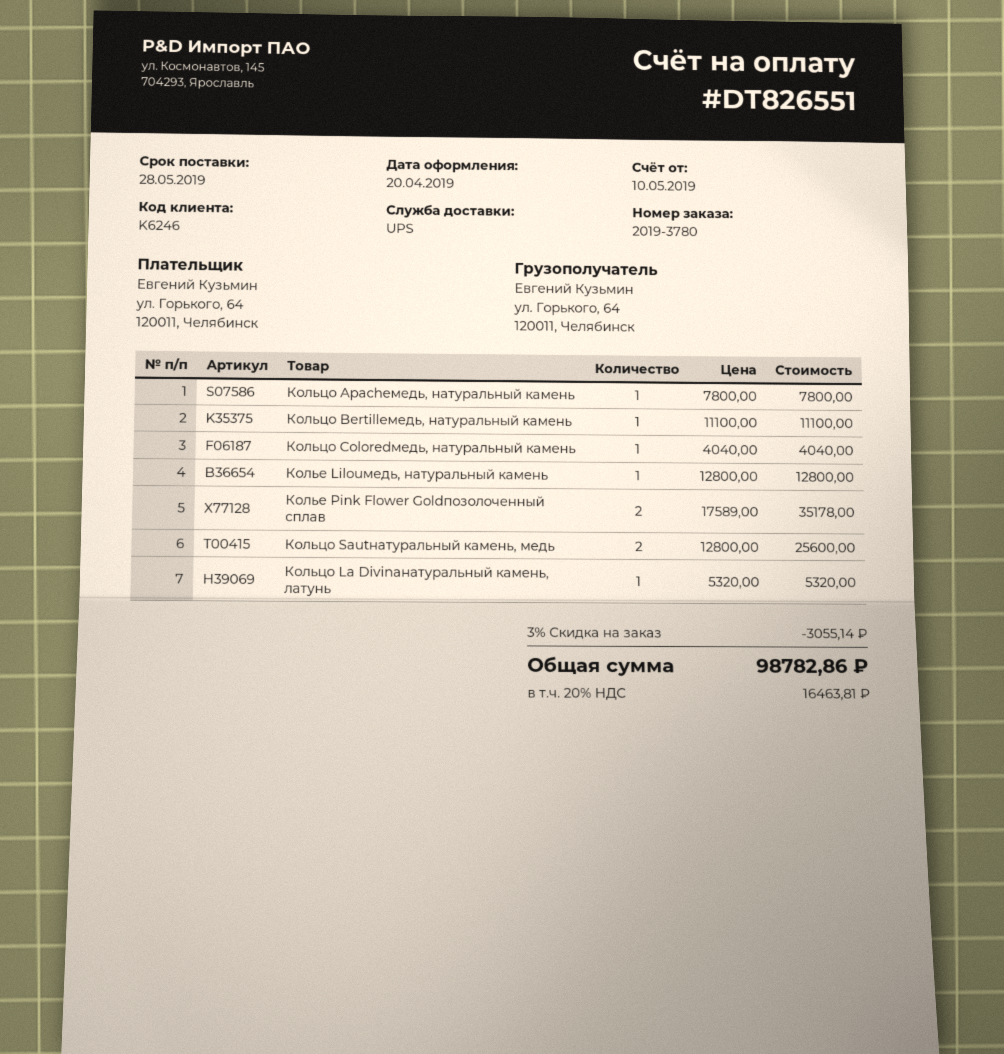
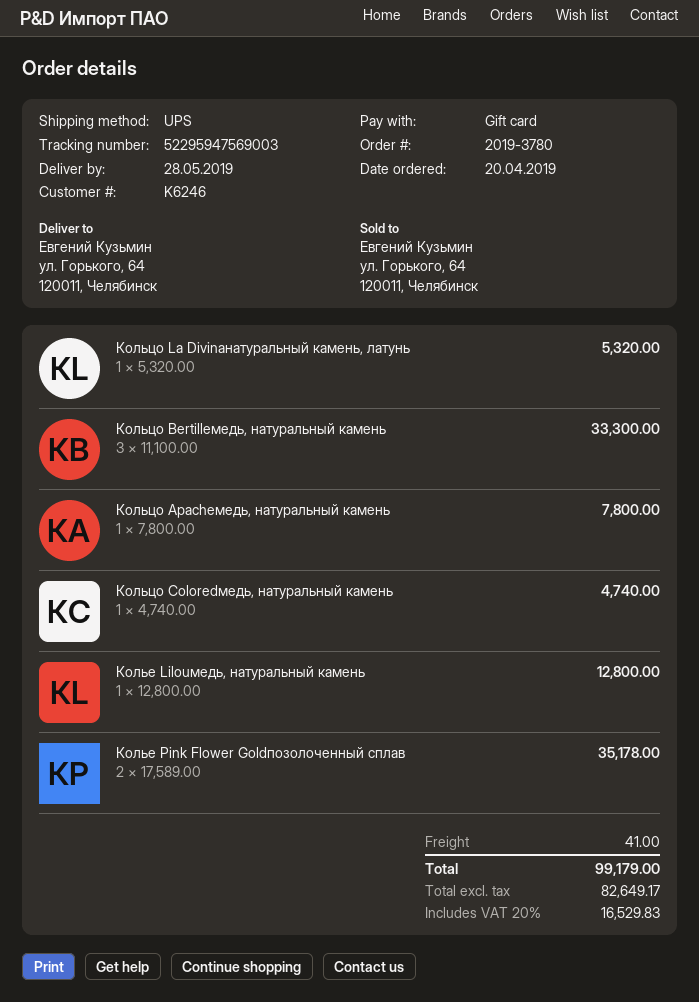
Кольцо Bertilleмедь, натуральный камень: 1 x 11100.00 = 11100.00 -> 3 x 11100.00 = 33300.00
Кольцо Coloredмедь, натуральный камень: 1 x 4040.00 = 4040.00 -> 1 x 4740.00 = 4740.00
Кольцо Sautнатуральный камень, медь: 2 x 12800.00 = 25600.00 -> none
discount: 3% = 3055.14 -> none
shipping: none -> 41.00
tax: 20% = 16463.81 -> 20% = 16529.83
total: 98782.86 -> 99179.00

